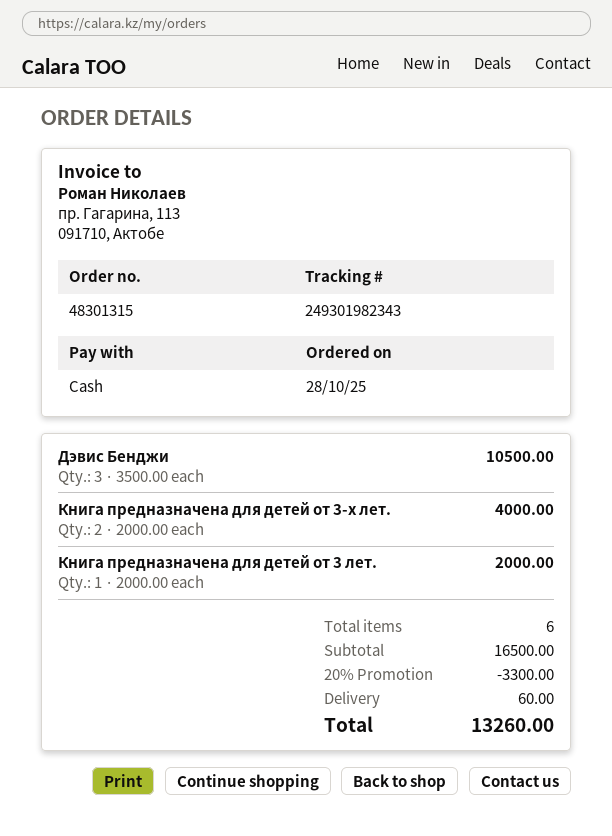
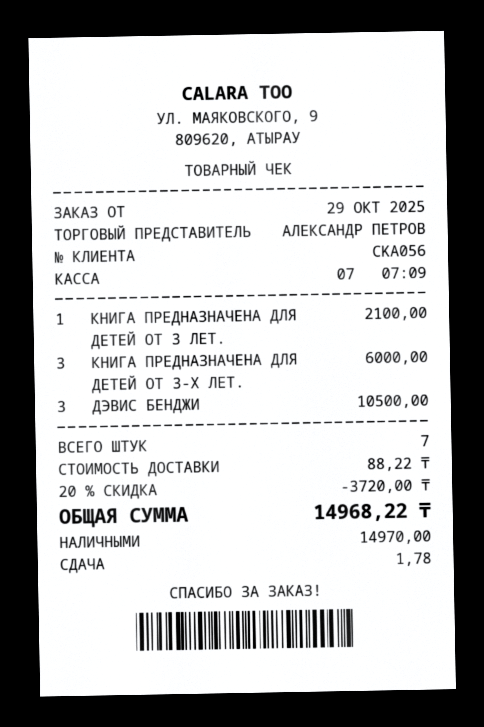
order date: 2025-10-28 -> 2025-10-29
Книга предназначена для детей от 3-х лет.: 2 for 4000.00 -> 3 for 6000.00
Книга предназначена для детей от 3 лет.: 1 for 2000.00 -> 1 for 2100.00
total quantity: 6 -> 7
discount: 20% = 3300.00 -> 20% = 3720.00
shipping: 60.00 -> 88.22
total: 13260.00 -> 14968.22

